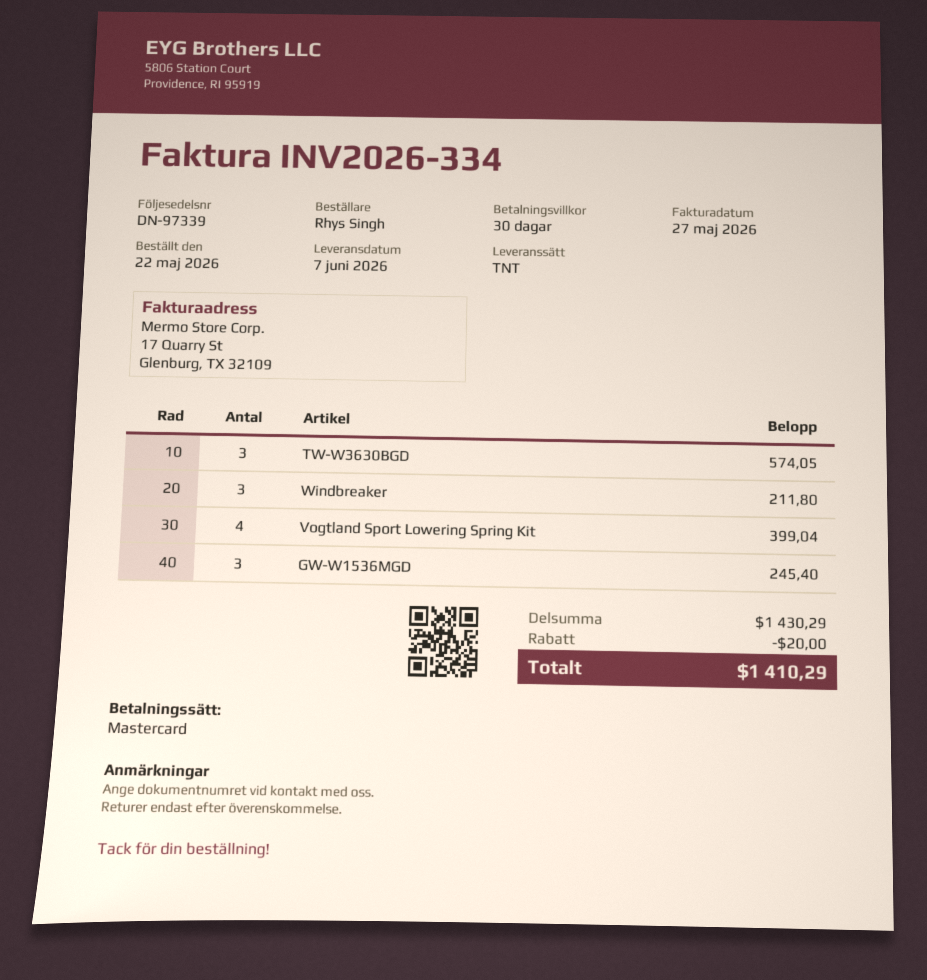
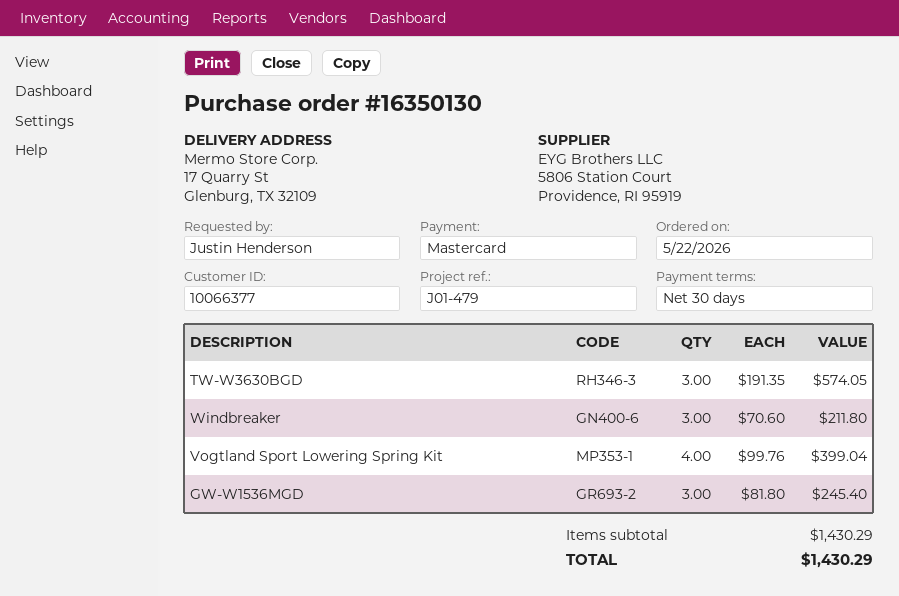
ordered by: Rhys Singh -> Justin Henderson
discount: 20.00 -> none
total: 1410.29 -> 1430.29

